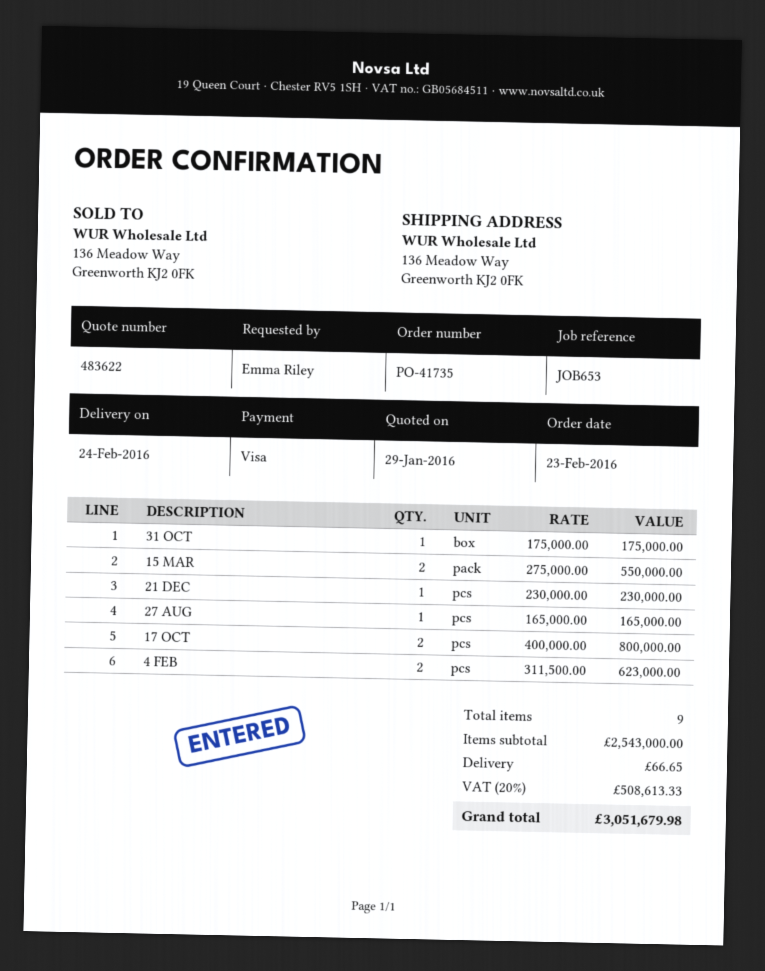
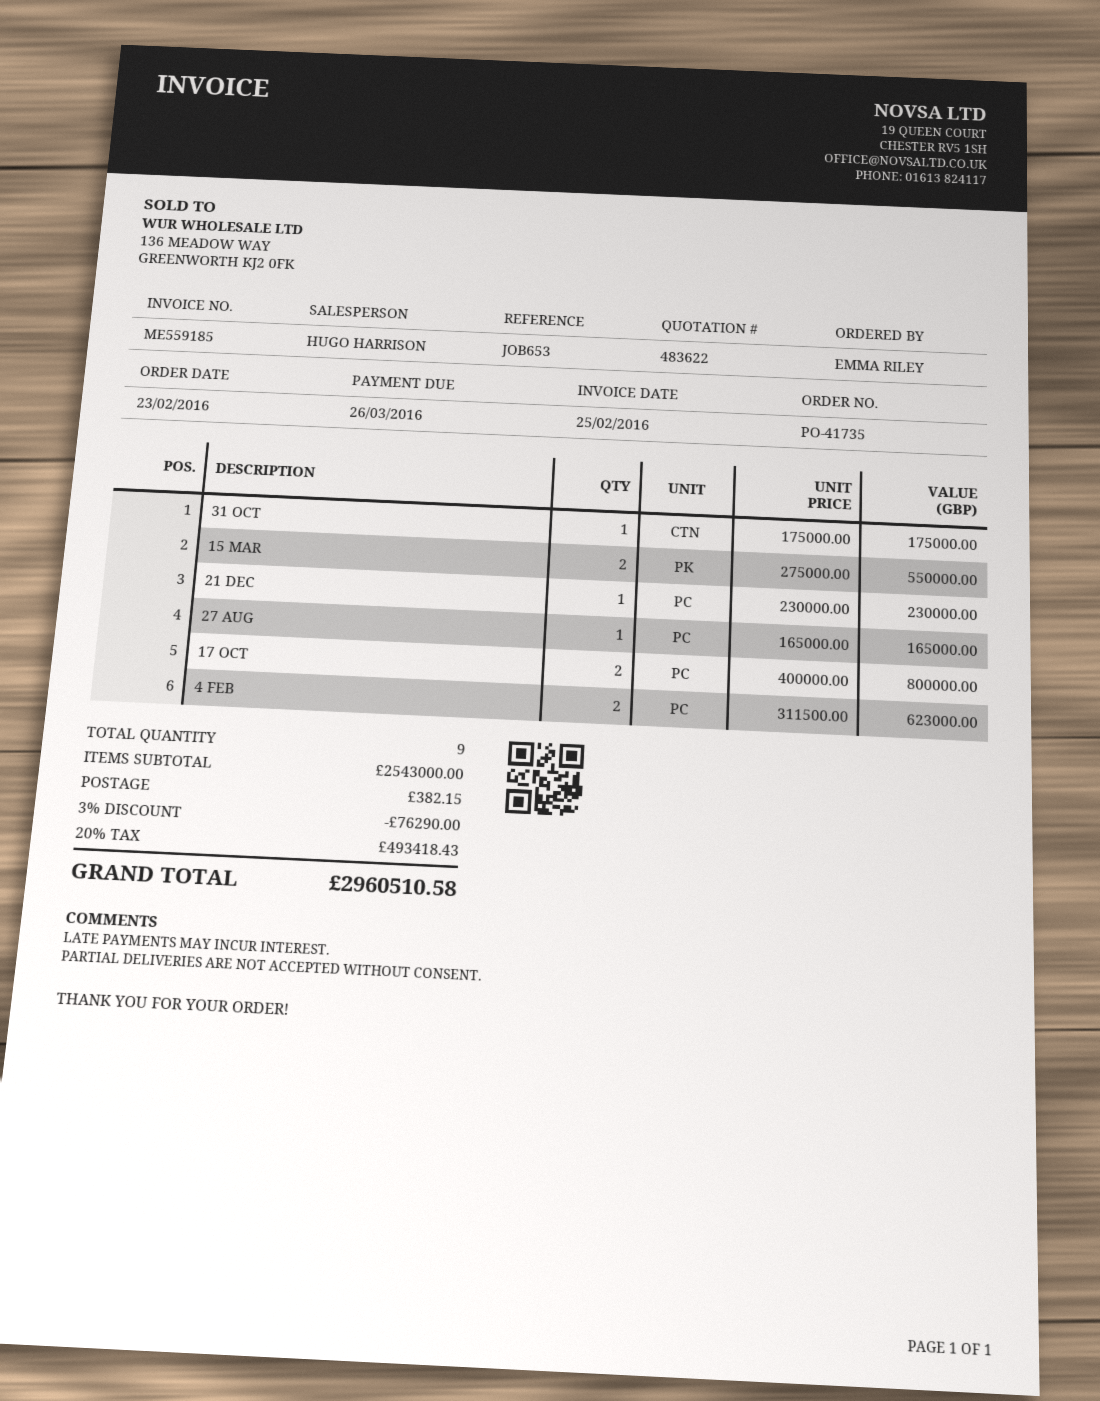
discount: none -> 3% = 76290.00
shipping: 66.65 -> 382.15
tax: 20% = 508613.33 -> 20% = 493418.43
total: 3051679.98 -> 2960510.58

